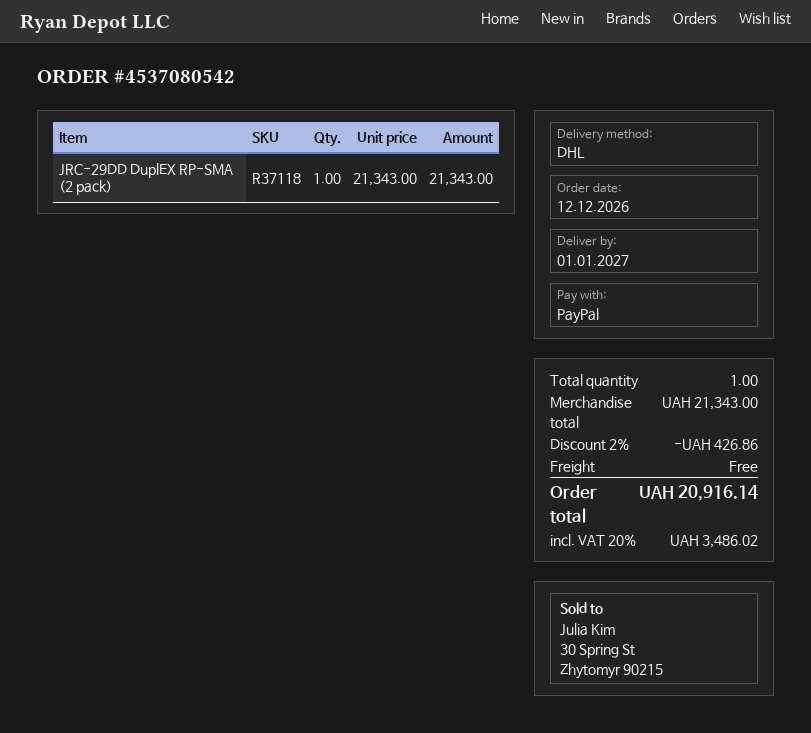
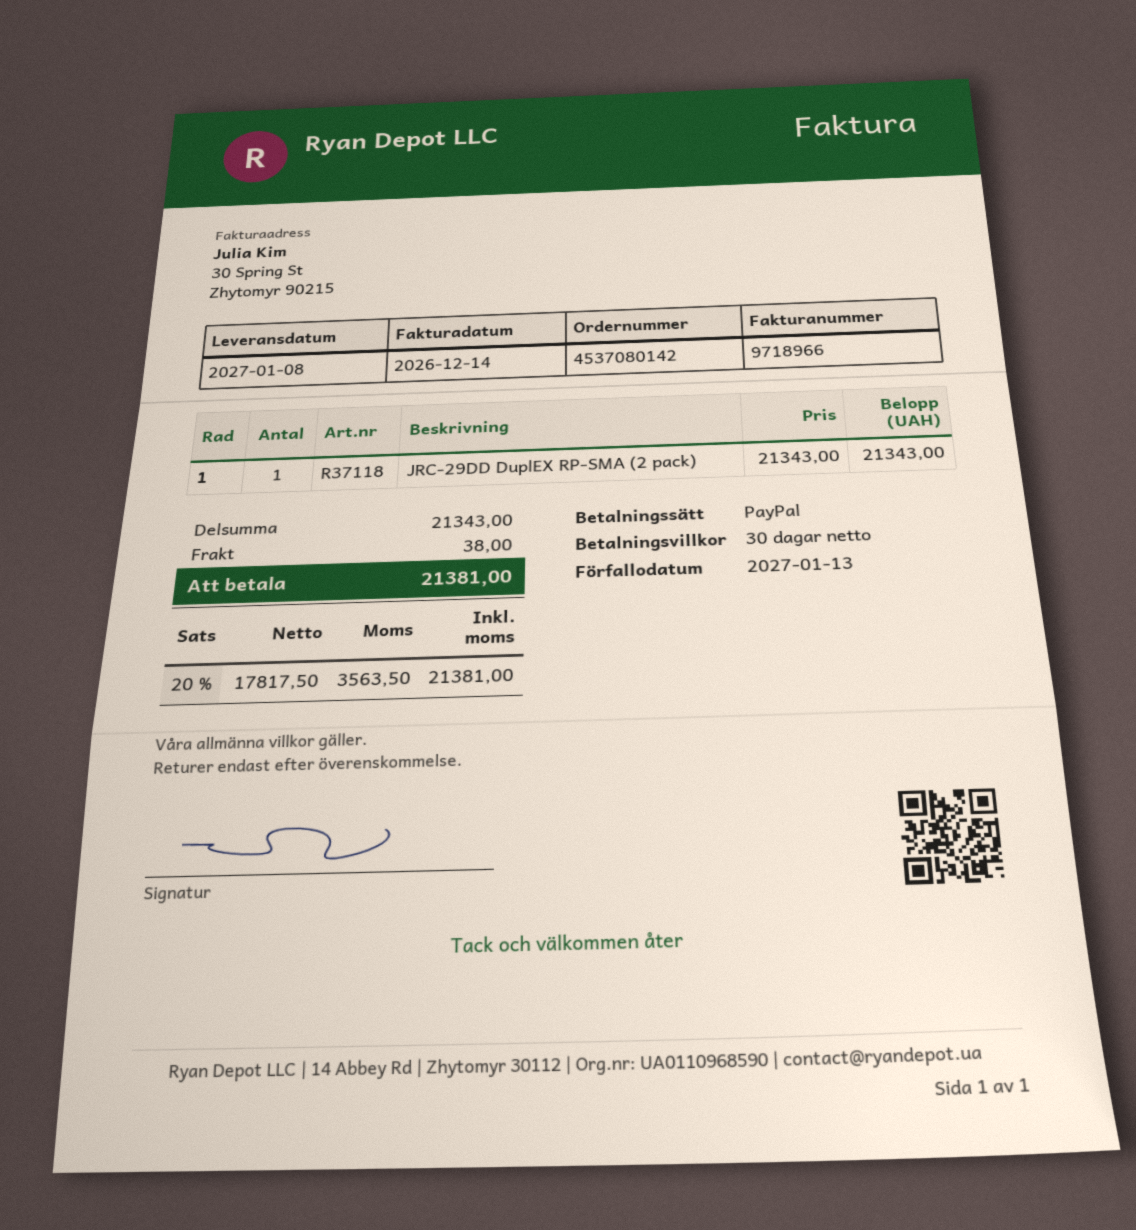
order number: 4537080542 -> 4537080142
delivery date: 2027-01-01 -> 2027-01-08
discount: 2% = 426.86 -> none
shipping: 0.00 -> 38.00
tax: 20% = 3486.02 -> 20% = 3563.50
total: 20916.14 -> 21381.00

